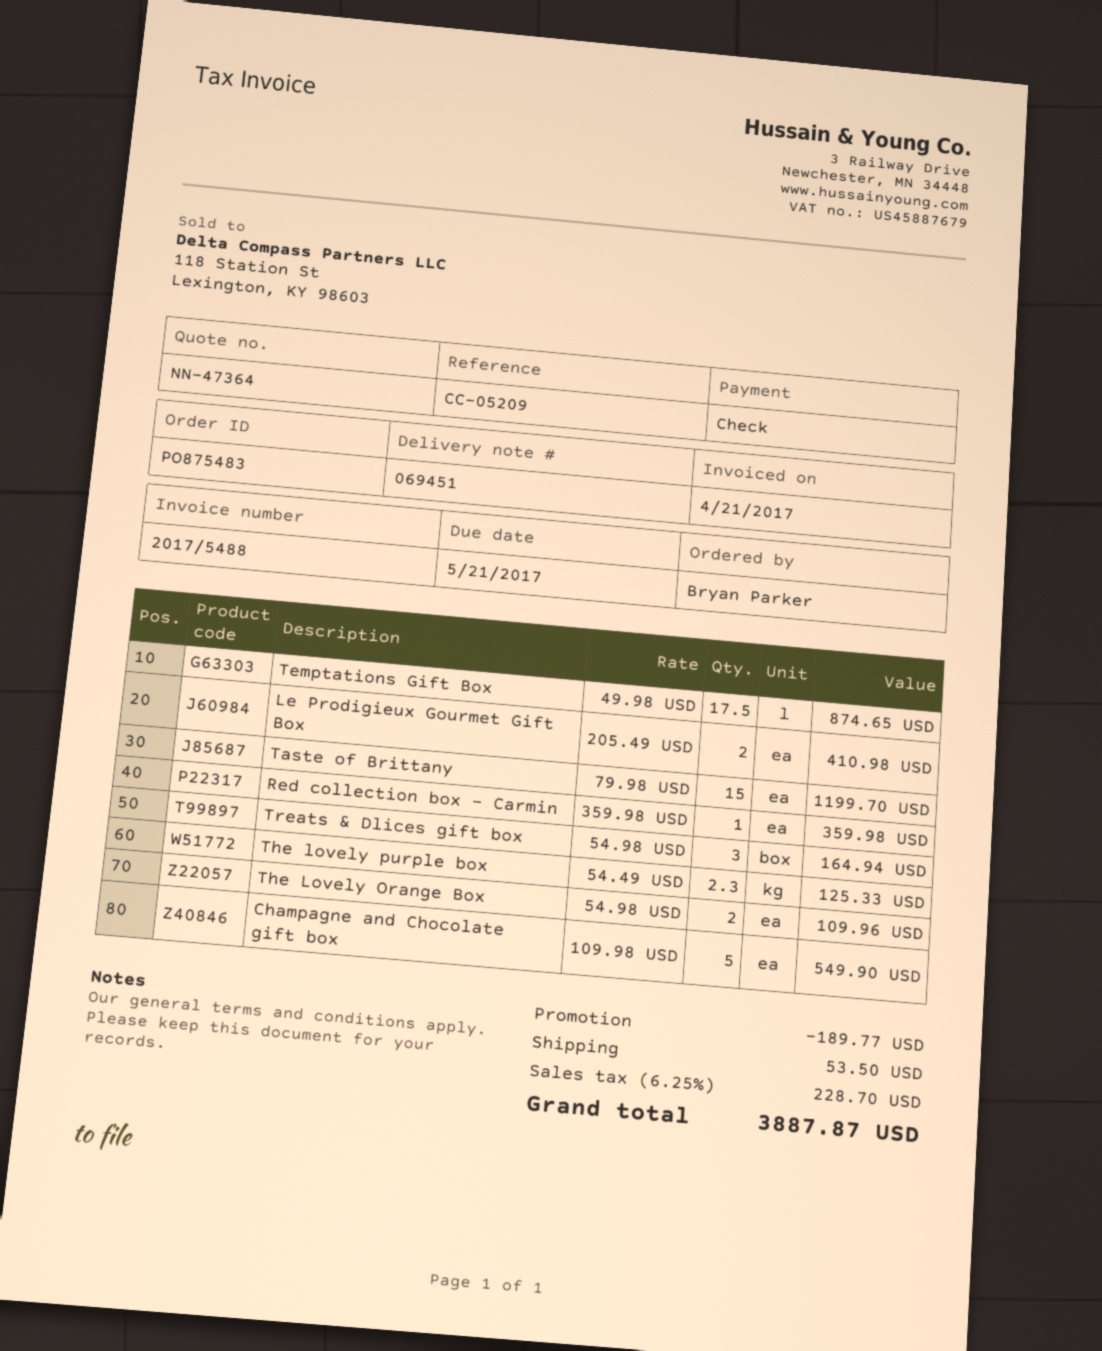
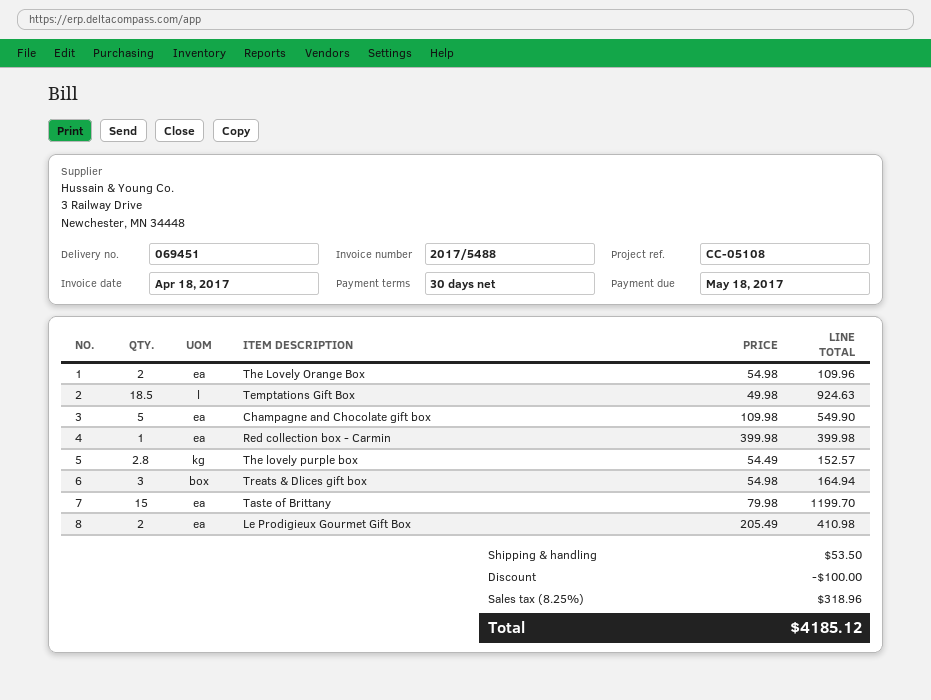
invoice date: 2017-04-21 -> 2017-04-18
due date: 2017-05-21 -> 2017-05-18
reference: CC-05209 -> CC-05108
Temptations Gift Box: 17.5 x 49.98 = 874.65 -> 18.5 x 49.98 = 924.63
Red collection box - Carmin: 1 x 359.98 = 359.98 -> 1 x 399.98 = 399.98
The lovely purple box: 2.3 x 54.49 = 125.33 -> 2.8 x 54.49 = 152.57
discount: 189.77 -> 100.00
tax: 6.25% = 228.70 -> 8.25% = 318.96
total: 3887.87 -> 4185.12

